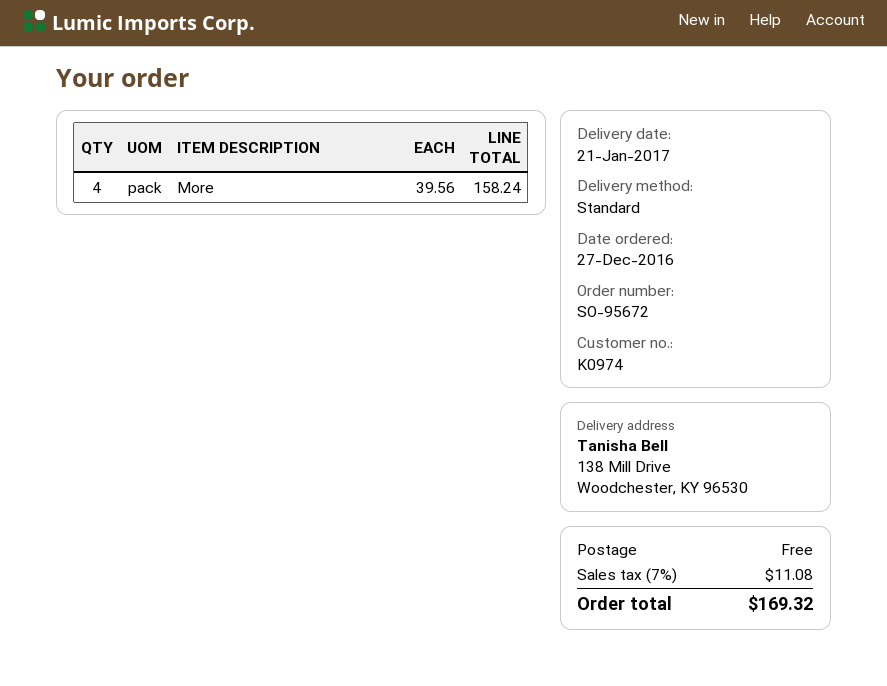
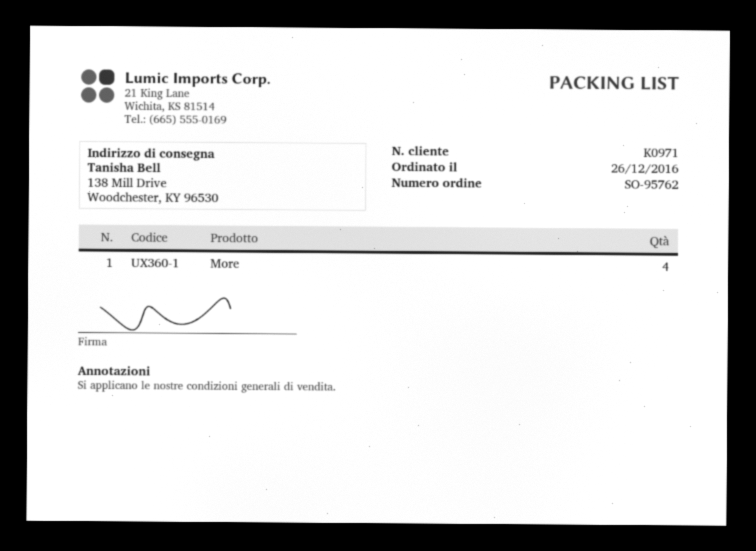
order number: SO-95672 -> SO-95762
order date: 2016-12-27 -> 2016-12-26
customer number: K0974 -> K0971

